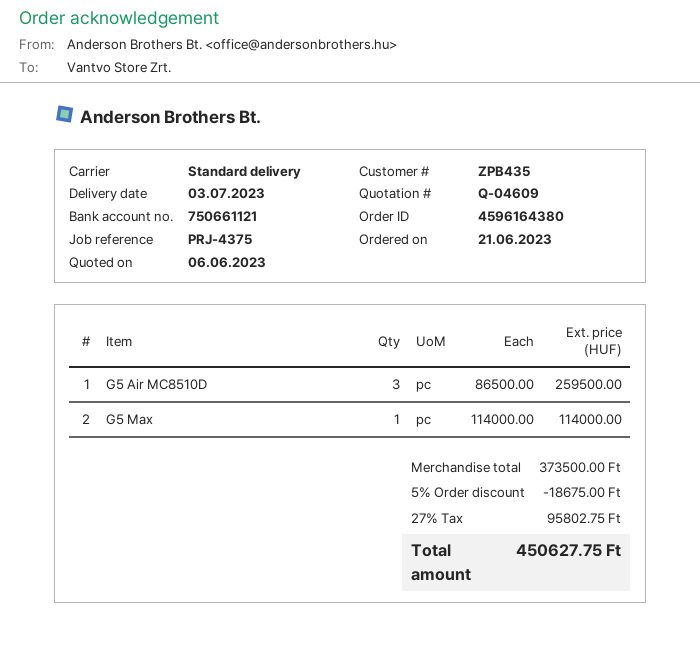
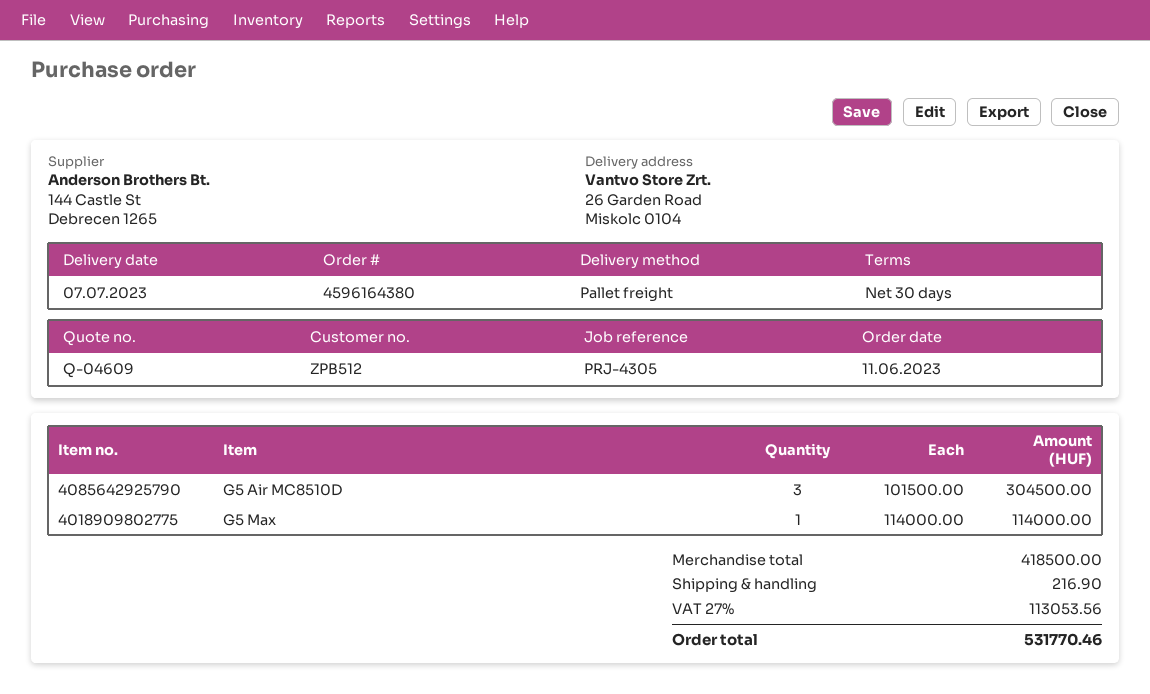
order date: 2023-06-21 -> 2023-06-11
delivery date: 2023-07-03 -> 2023-07-07
customer number: ZPB435 -> ZPB512
reference: PRJ-4375 -> PRJ-4305
shipping method: standard -> pallet freight
G5 Air MC8510D: 3 x 86500.00 = 259500.00 -> 3 x 101500.00 = 304500.00
subtotal: 373500.00 -> 418500.00
discount: 5% = 18675.00 -> none
shipping: none -> 216.90
tax: 27% = 95802.75 -> 27% = 113053.56
total: 450627.75 -> 531770.46

